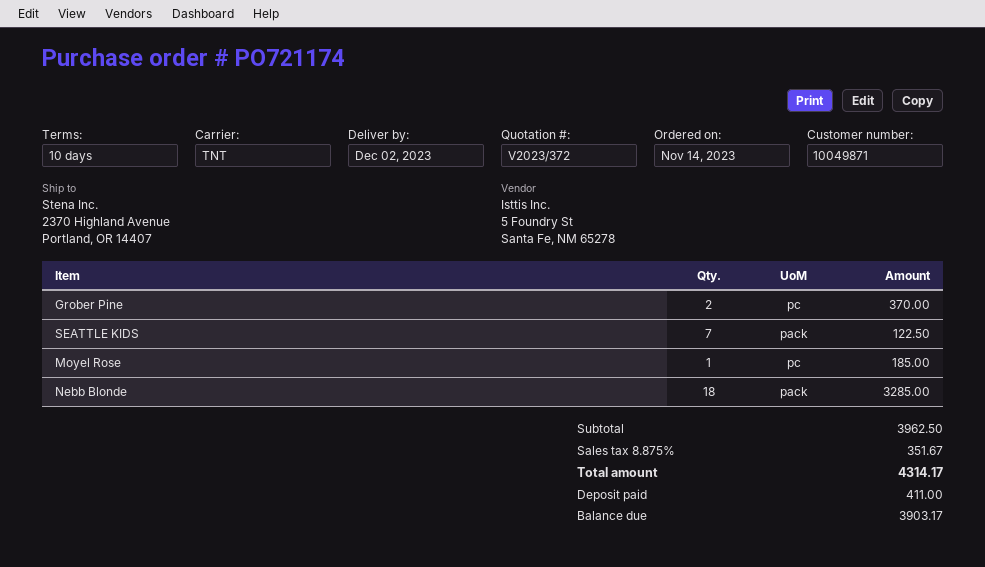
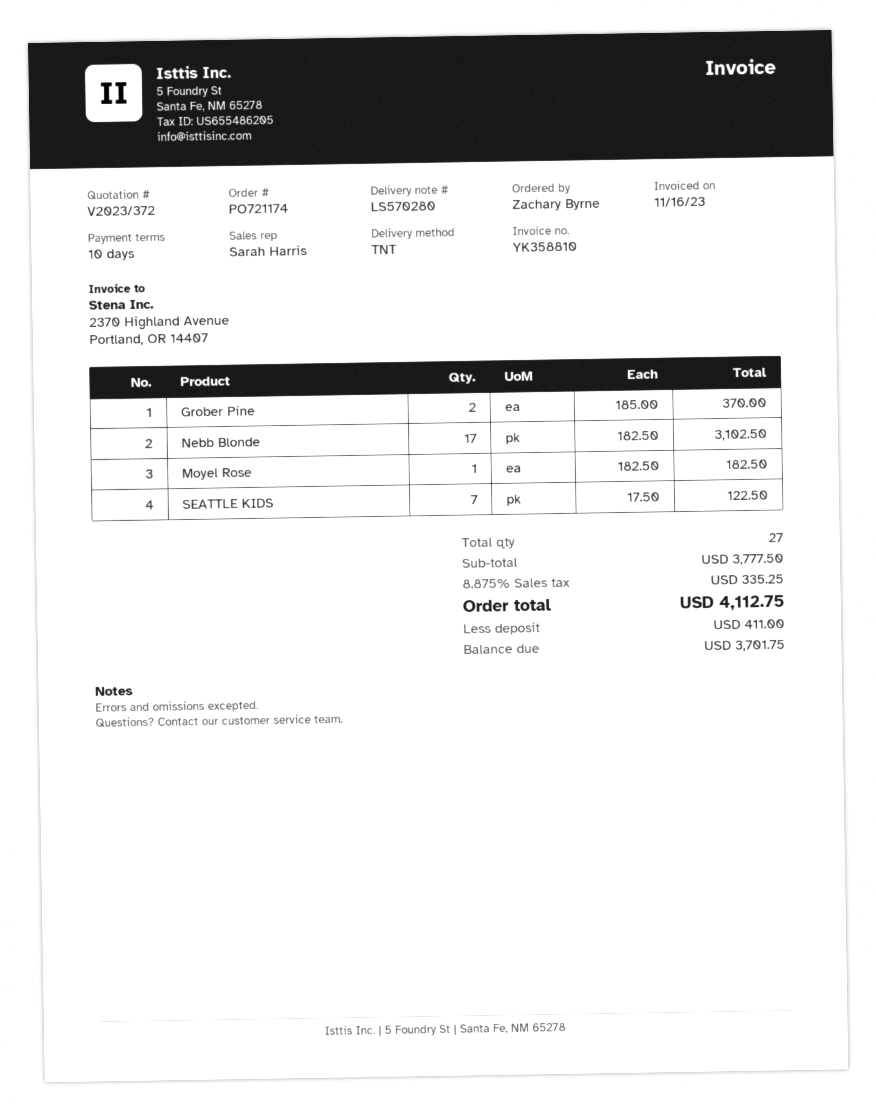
Moyel Rose: 1 for 185.00 -> 1 for 182.50
Nebb Blonde: 18 for 3285.00 -> 17 for 3102.50
subtotal: 3962.50 -> 3777.50
tax: 8.875% = 351.67 -> 8.875% = 335.25
total: 4314.17 -> 4112.75
balance: 3903.17 -> 3701.75

